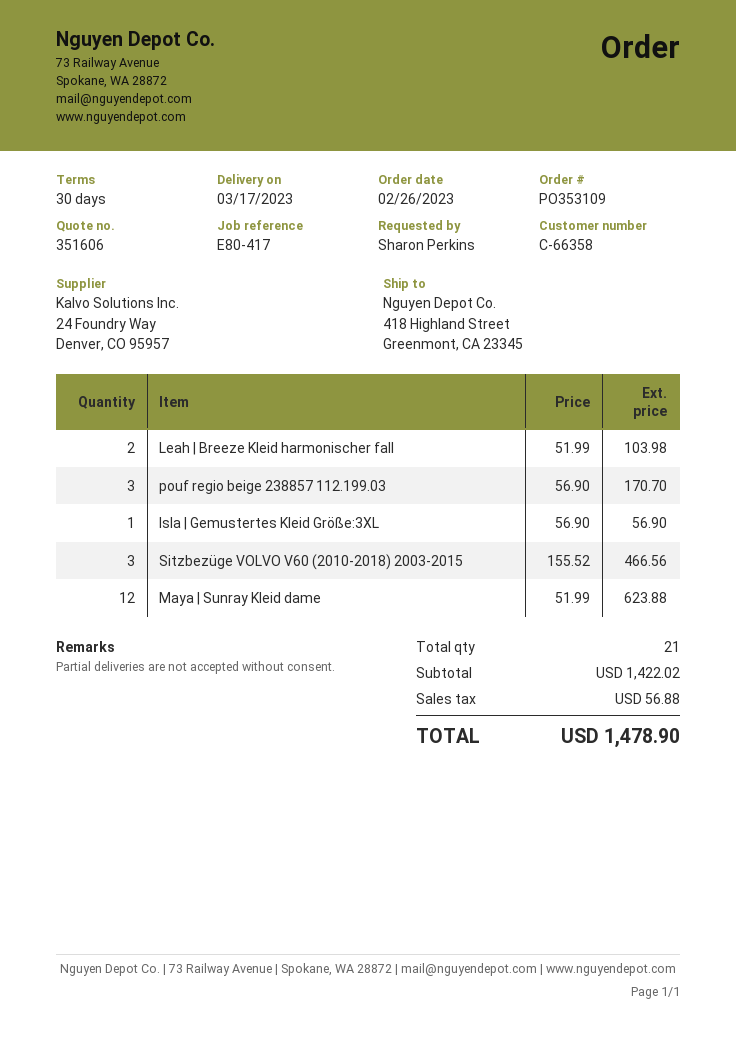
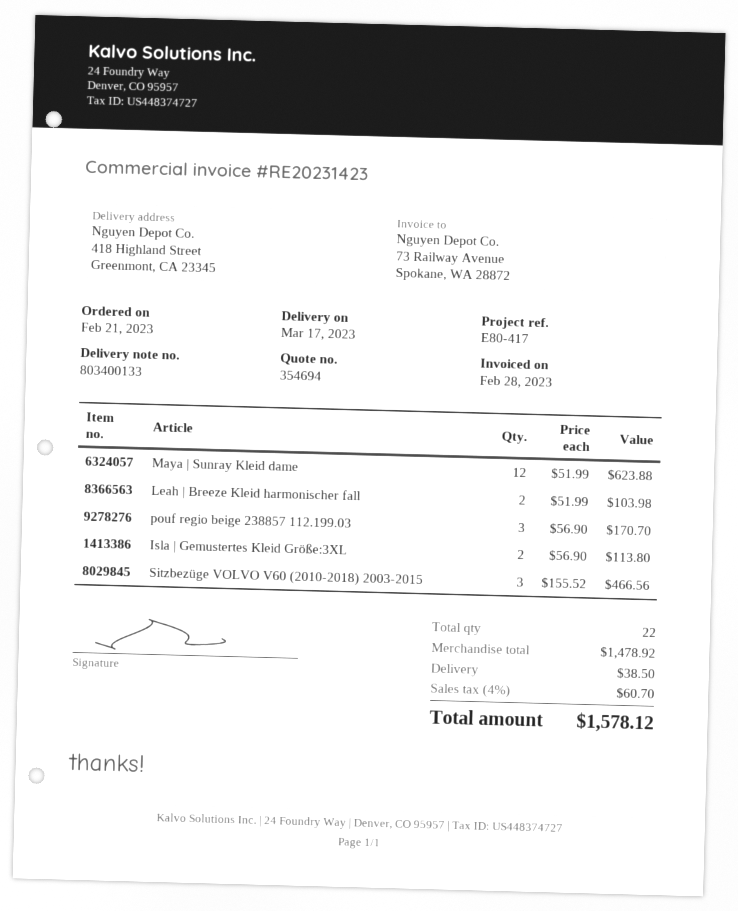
quote number: 351606 -> 354694
order date: 2023-02-26 -> 2023-02-21
Isla | Gemustertes Kleid Größe:3XL: 1 x 56.90 = 56.90 -> 2 x 56.90 = 113.80
total quantity: 21 -> 22
subtotal: 1422.02 -> 1478.92
shipping: none -> 38.50
tax: 56.88 -> 60.70
total: 1478.90 -> 1578.12

